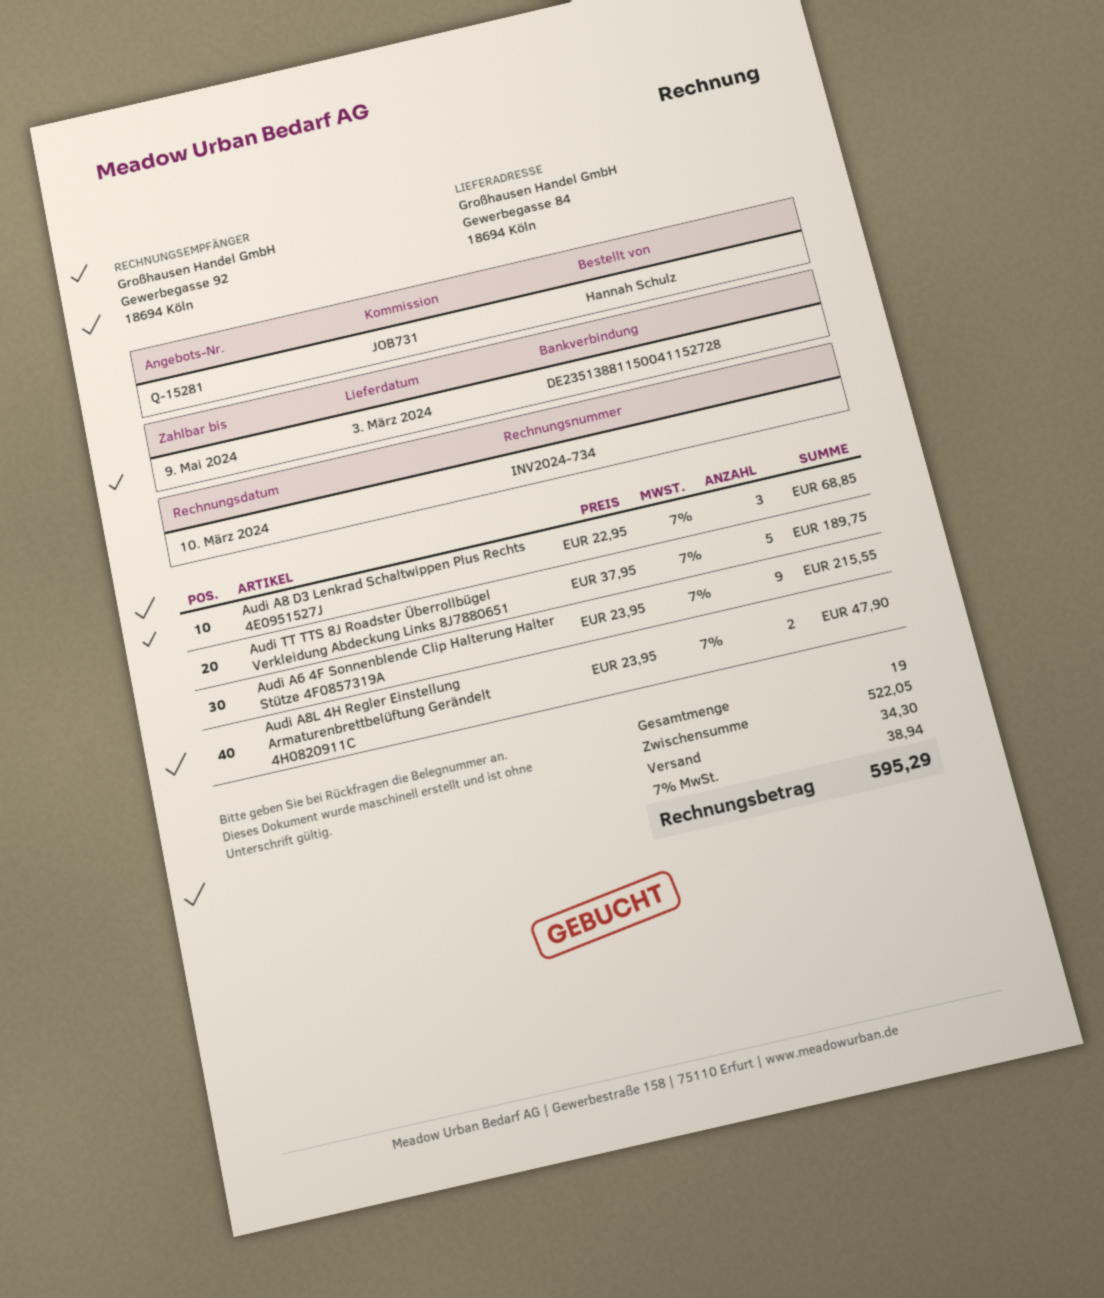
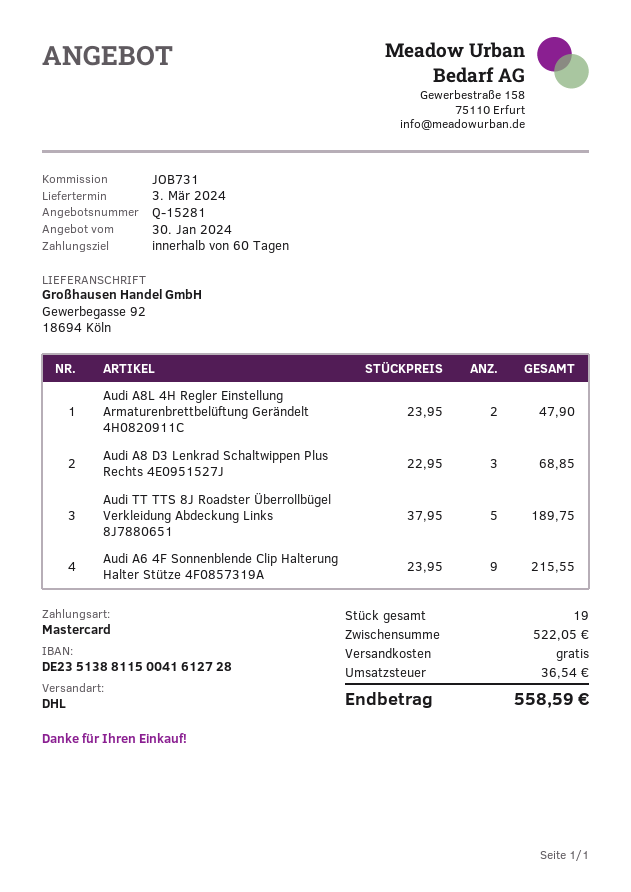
bank account: DE23513881150041152728 -> DE23513881150041612728
ship to: Gewerbegasse 84, 18694 Köln -> Gewerbegasse 92, 18694 Köln
shipping: 34.30 -> 0.00
tax: 38.94 -> 36.54
total: 595.29 -> 558.59

